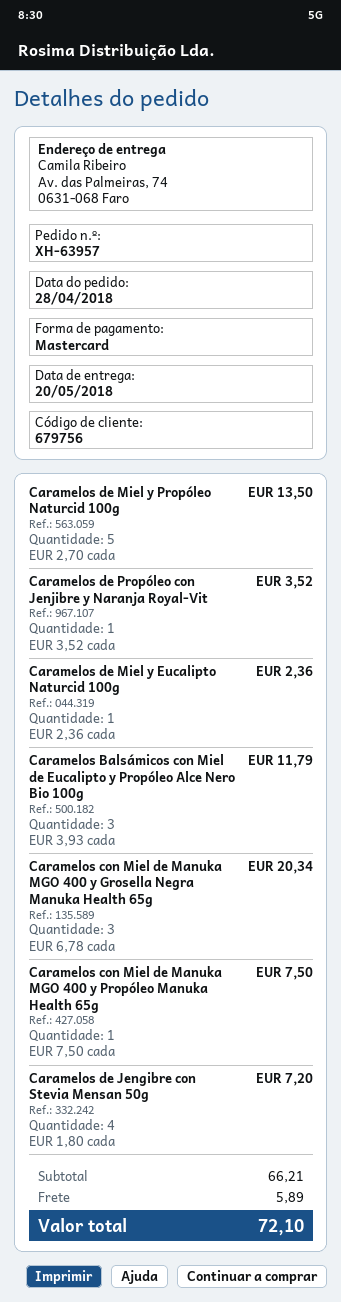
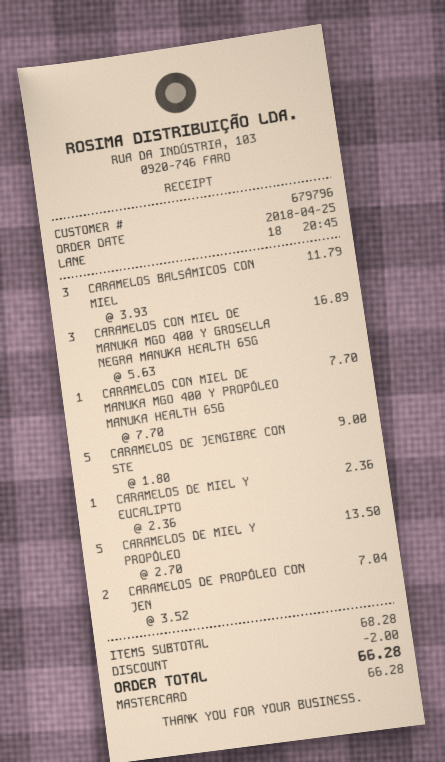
order date: 2018-04-28 -> 2018-04-25
customer number: 679756 -> 679796
Caramelos de Propóleo con Jenjibre y Naranja Royal-Vit: 1 x 3.52 = 3.52 -> 2 x 3.52 = 7.04
Caramelos con Miel de Manuka MGO 400 y Grosella Negra Manuka Health 65g: 3 x 6.78 = 20.34 -> 3 x 5.63 = 16.89
Caramelos con Miel de Manuka MGO 400 y Propóleo Manuka Health 65g: 1 x 7.50 = 7.50 -> 1 x 7.70 = 7.70
Caramelos de Jengibre con Stevia Mensan 50g: 4 x 1.80 = 7.20 -> 5 x 1.80 = 9.00
subtotal: 66.21 -> 68.28
discount: none -> 2.00
shipping: 5.89 -> none
total: 72.10 -> 66.28

